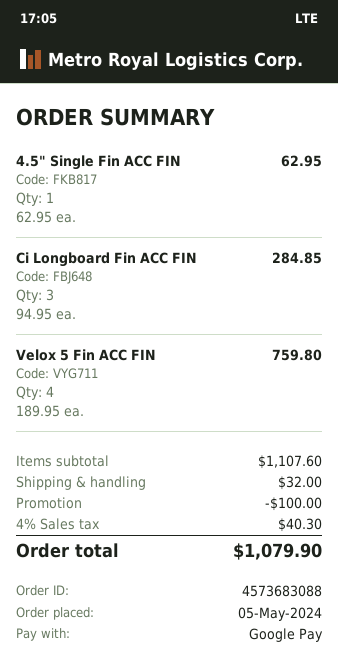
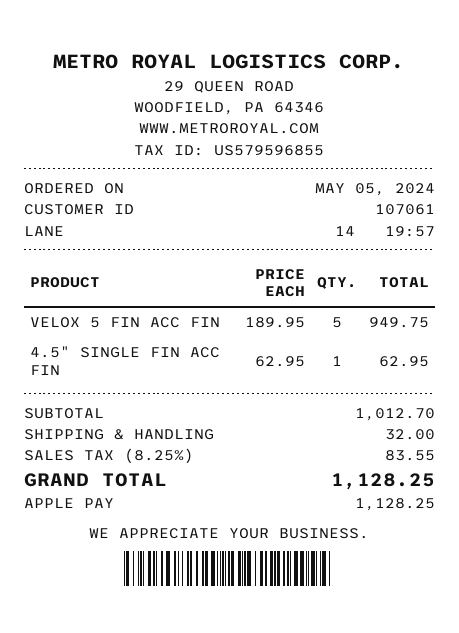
payment method: Google Pay -> Apple Pay
Ci Longboard Fin ACC FIN: 3 x 94.95 = 284.85 -> none
Velox 5 Fin ACC FIN: 4 x 189.95 = 759.80 -> 5 x 189.95 = 949.75
subtotal: 1107.60 -> 1012.70
discount: 100.00 -> none
tax: 4% = 40.30 -> 8.25% = 83.55
total: 1079.90 -> 1128.25

